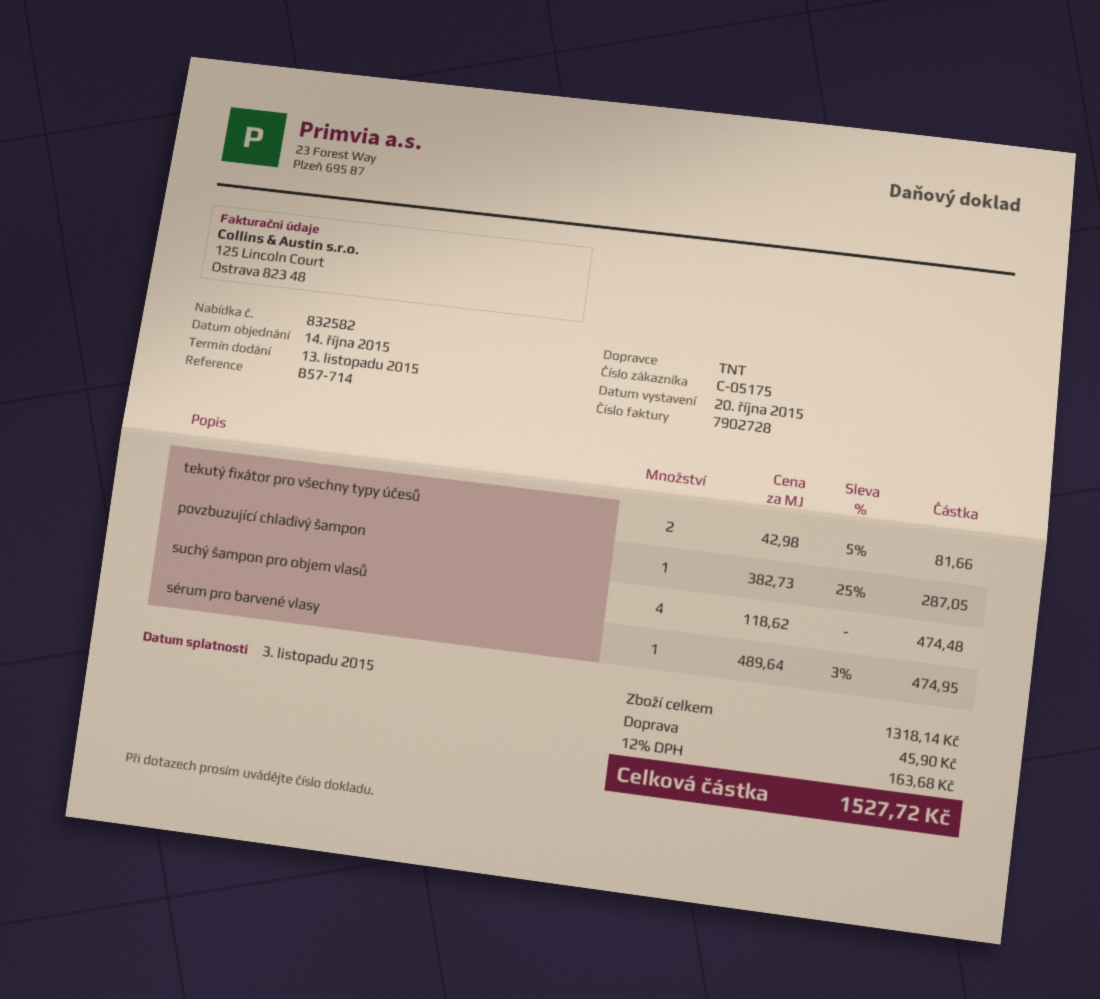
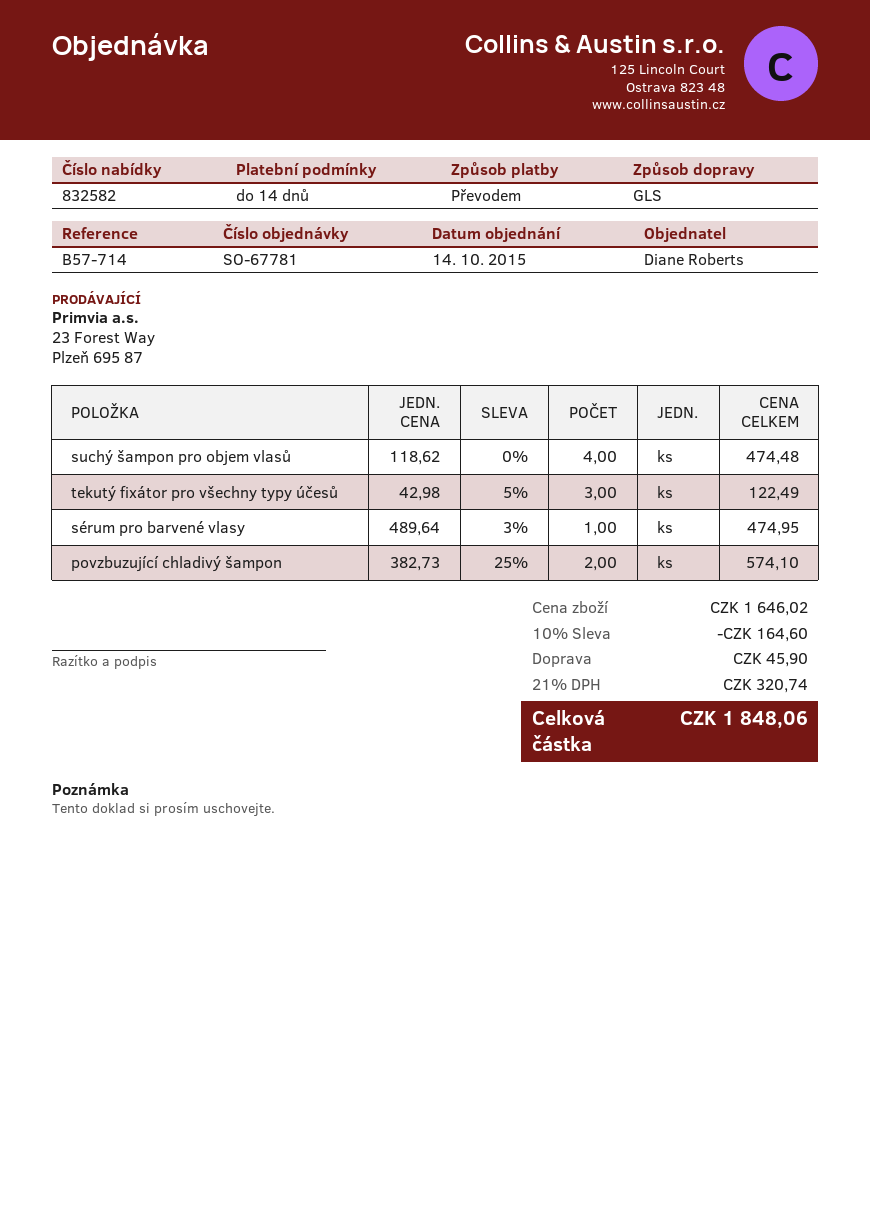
shipping method: TNT -> GLS
tekutý fixátor pro všechny typy účesů: 2 x 42.98 - 5% = 81.66 -> 3 x 42.98 - 5% = 122.49
povzbuzující chladivý šampon: 1 x 382.73 - 25% = 287.05 -> 2 x 382.73 - 25% = 574.10
subtotal: 1318.14 -> 1646.02
discount: none -> 10% = 164.60
tax: 12% = 163.68 -> 21% = 320.74
total: 1527.72 -> 1848.06

